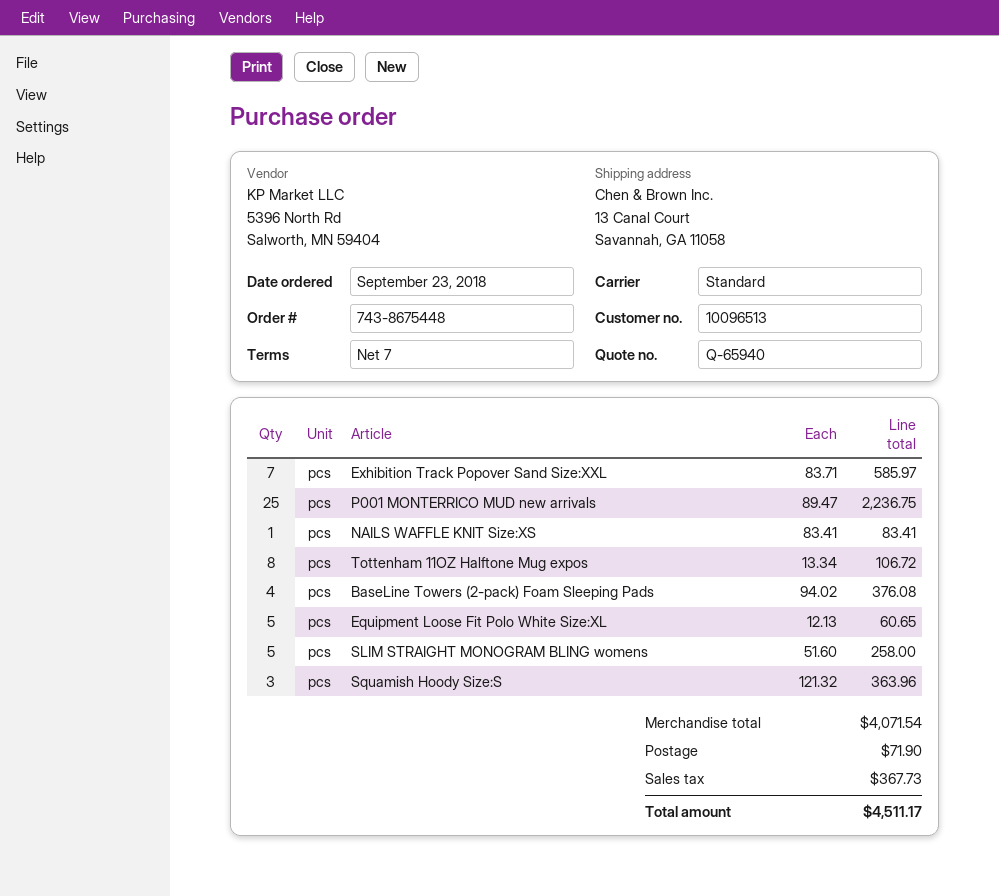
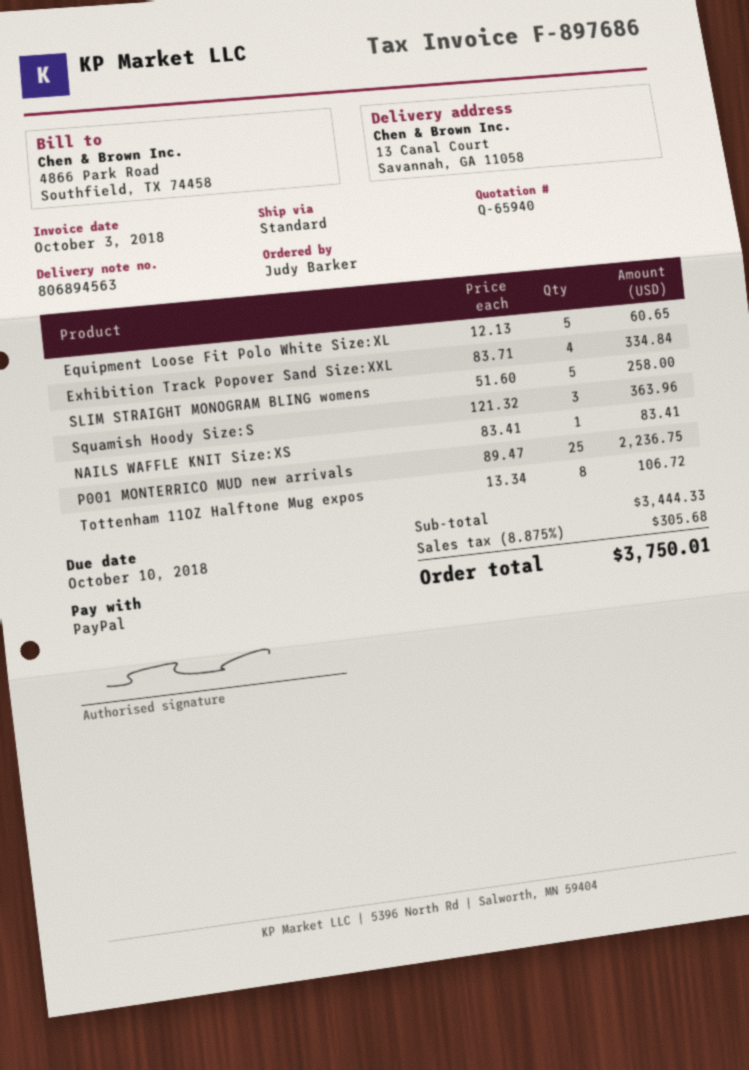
Exhibition Track Popover Sand Size:XXL: 7 x 83.71 = 585.97 -> 4 x 83.71 = 334.84
BaseLine Towers (2-pack) Foam Sleeping Pads: 4 x 94.02 = 376.08 -> none
subtotal: 4071.54 -> 3444.33
shipping: 71.90 -> none
tax: 367.73 -> 305.68
total: 4511.17 -> 3750.01

